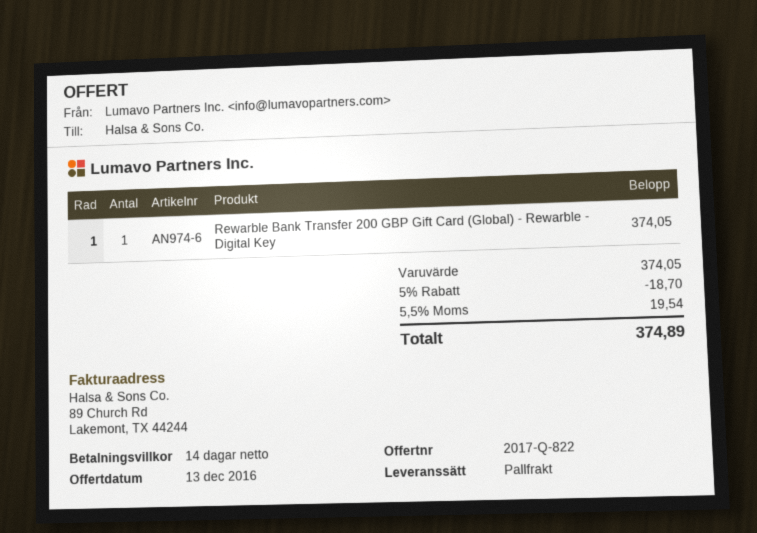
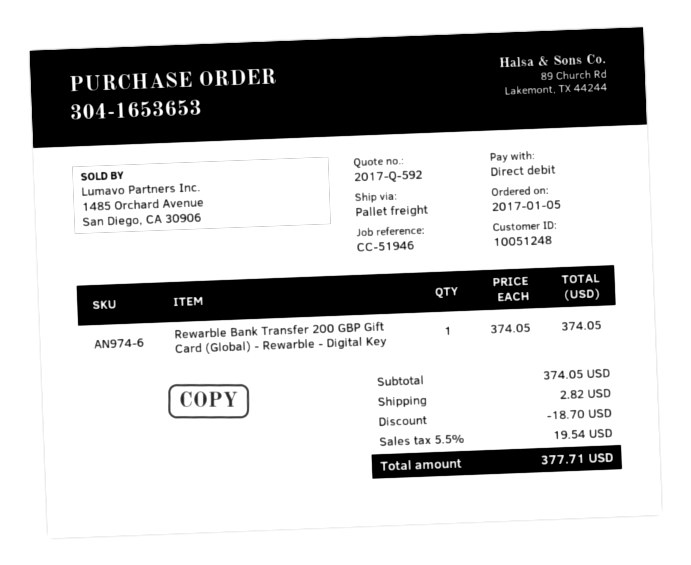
quote number: 2017-Q-822 -> 2017-Q-592
shipping: none -> 2.82
total: 374.89 -> 377.71

